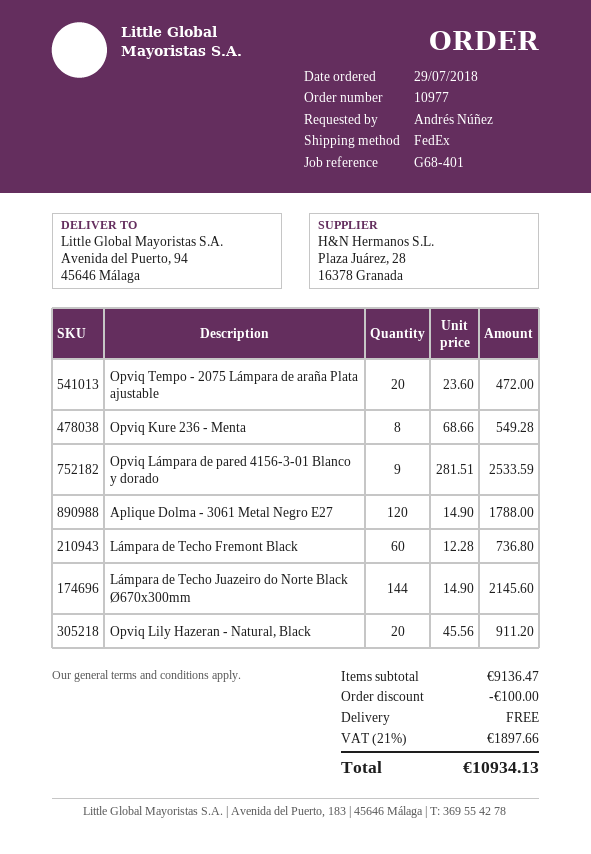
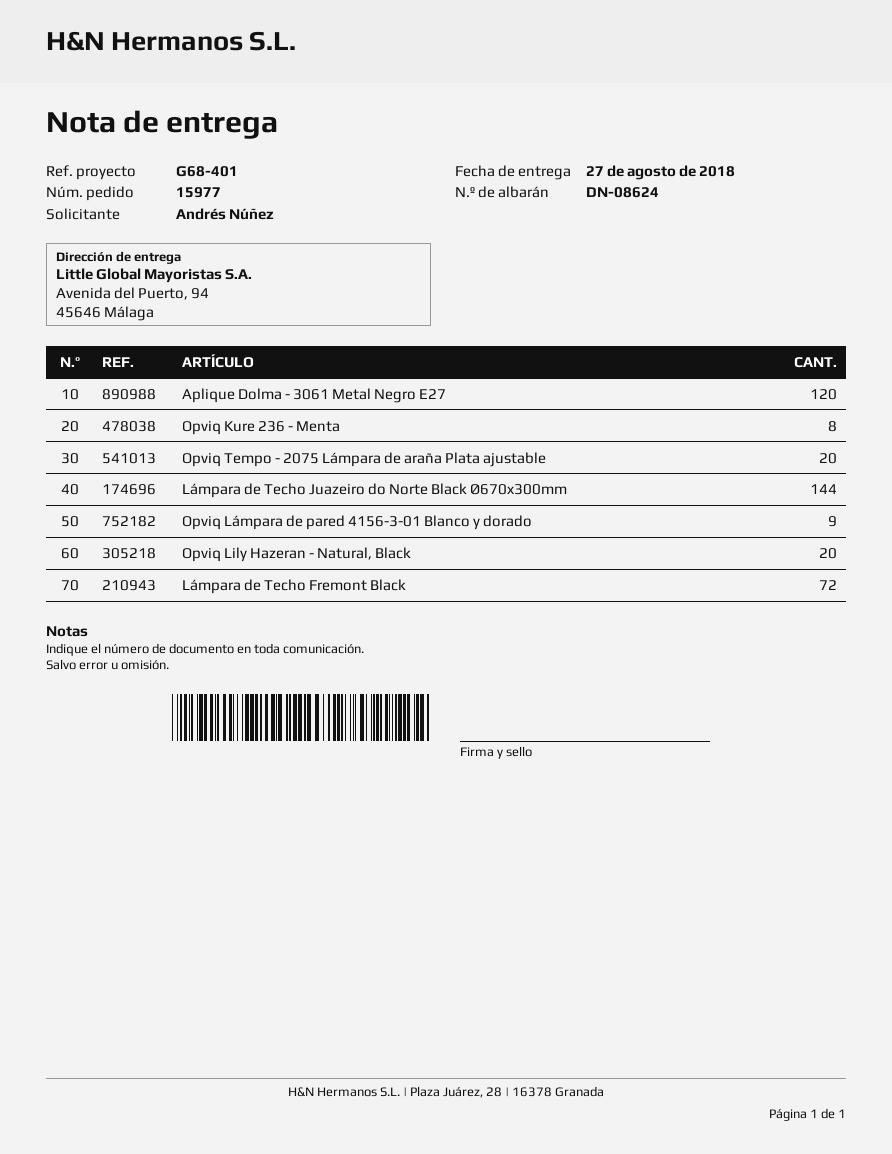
order number: 10977 -> 15977
Lámpara de Techo Fremont Black: 60 -> 72

